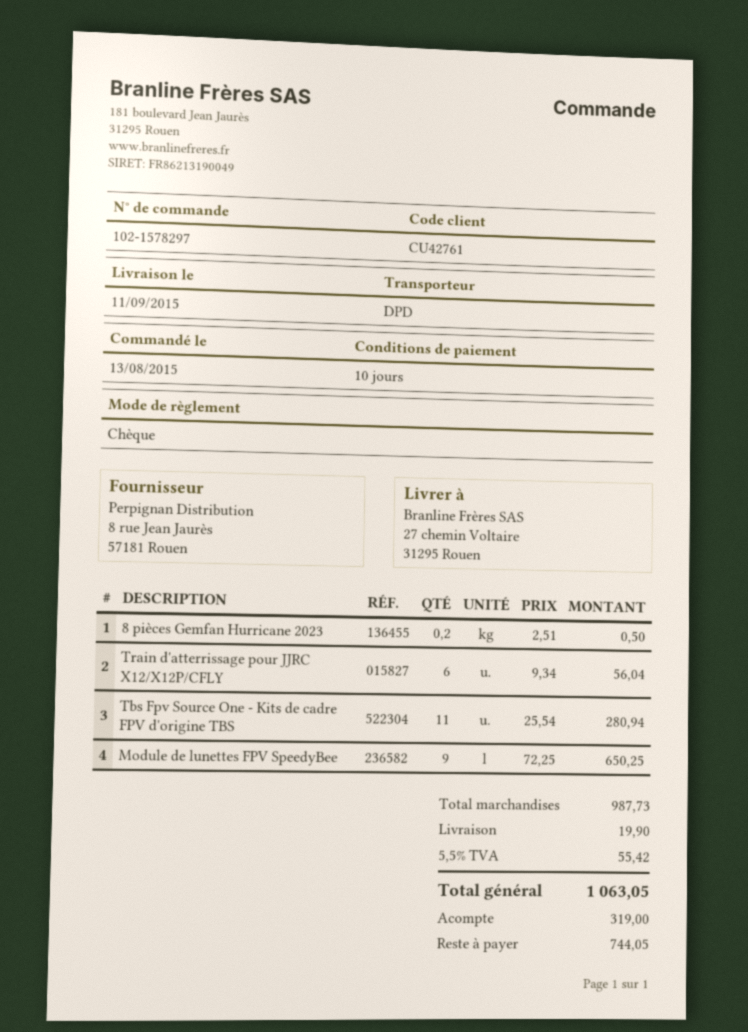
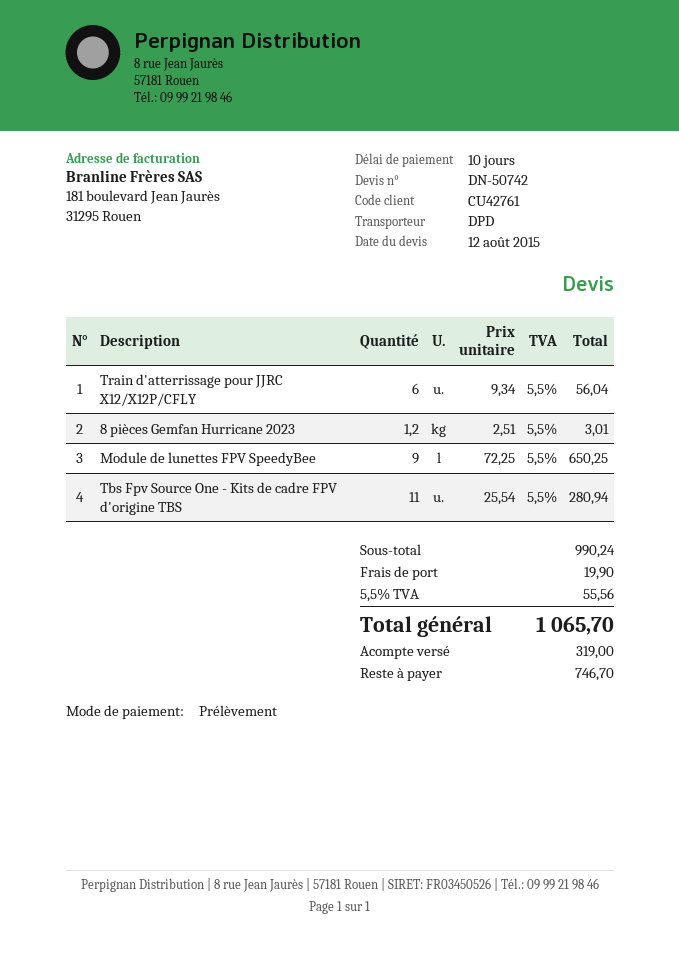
payment method: cheque -> direct debit
8 pièces Gemfan Hurricane 2023: 0.2 x 2.51 = 0.50 -> 1.2 x 2.51 = 3.01
subtotal: 987.73 -> 990.24
tax: 5.5% = 55.42 -> 5.5% = 55.56
total: 1063.05 -> 1065.70
balance: 744.05 -> 746.70

